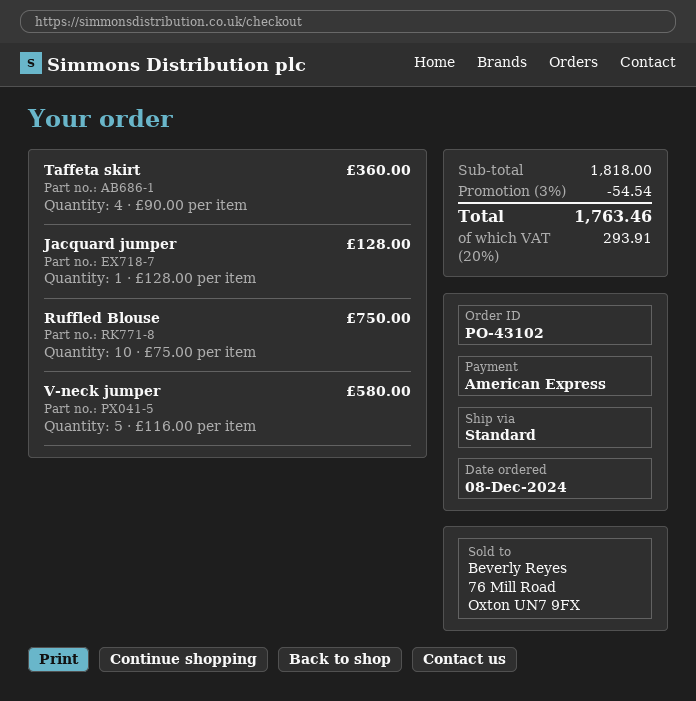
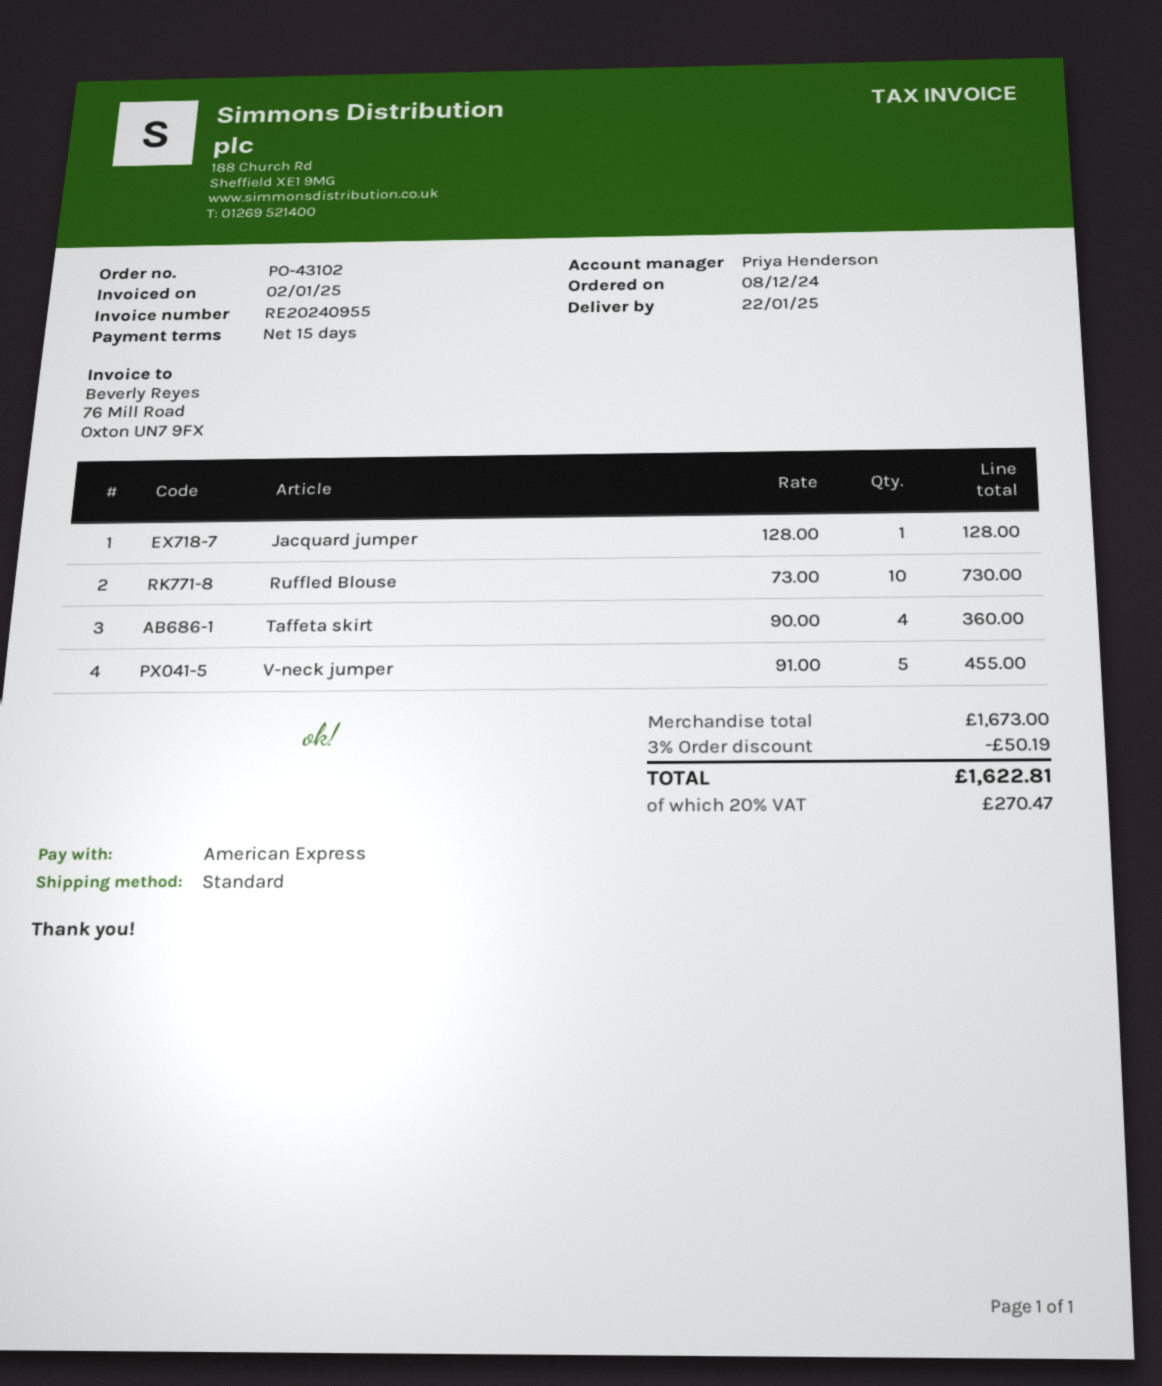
Ruffled Blouse: 10 x 75.00 = 750.00 -> 10 x 73.00 = 730.00
V-neck jumper: 5 x 116.00 = 580.00 -> 5 x 91.00 = 455.00
subtotal: 1818.00 -> 1673.00
discount: 3% = 54.54 -> 3% = 50.19
tax: 20% = 293.91 -> 20% = 270.47
total: 1763.46 -> 1622.81

